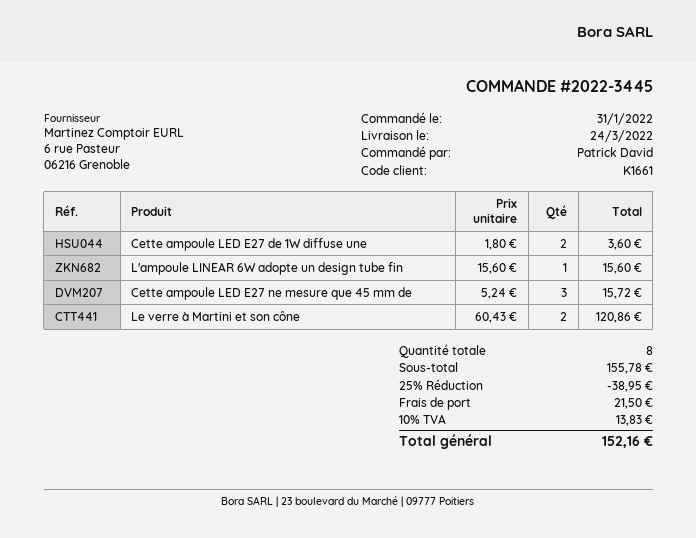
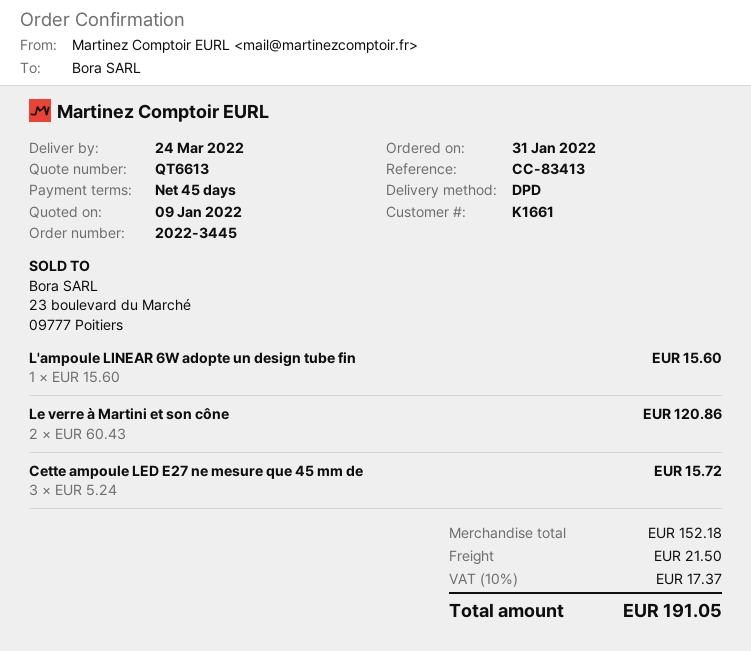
Cette ampoule LED E27 de 1W diffuse une: 2 x 1.80 = 3.60 -> none
subtotal: 155.78 -> 152.18
discount: 25% = 38.95 -> none
tax: 10% = 13.83 -> 10% = 17.37
total: 152.16 -> 191.05

